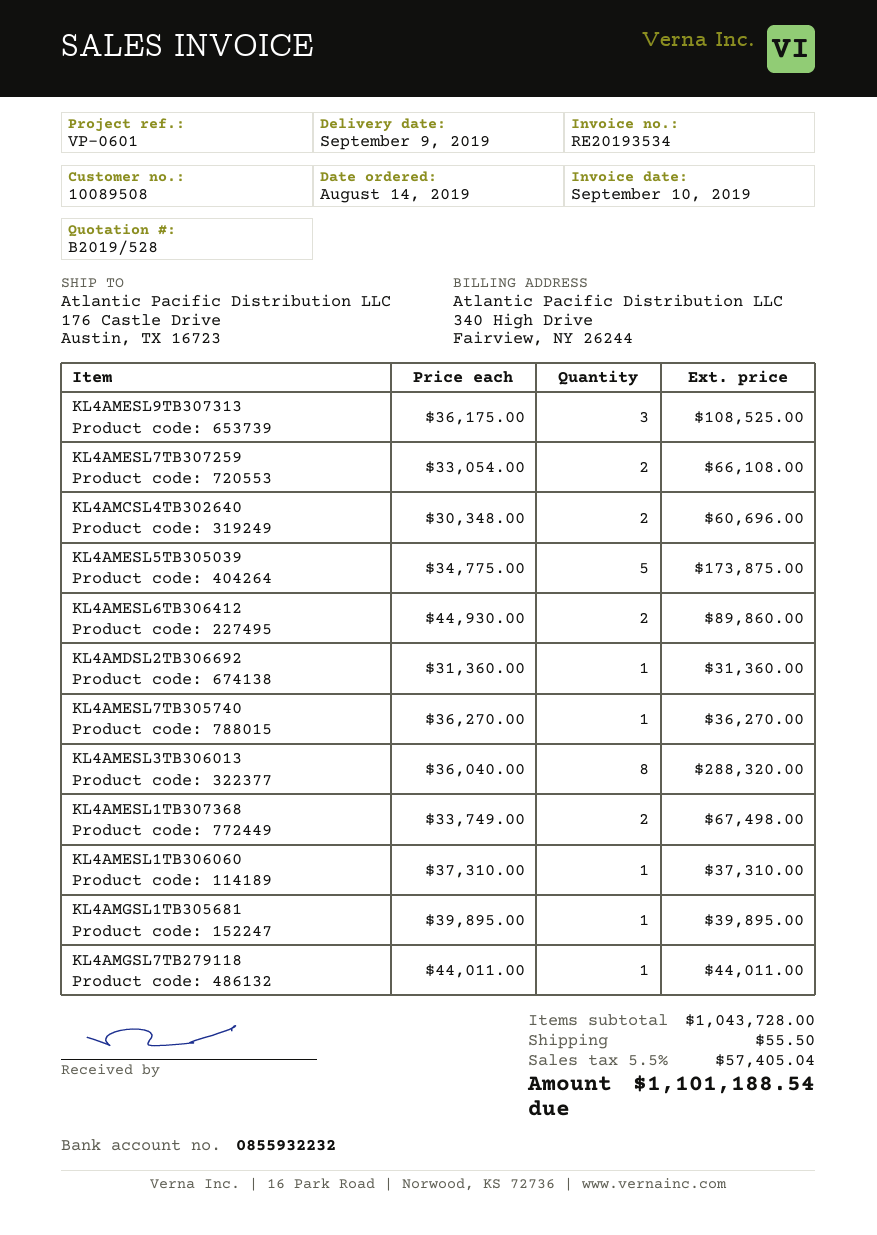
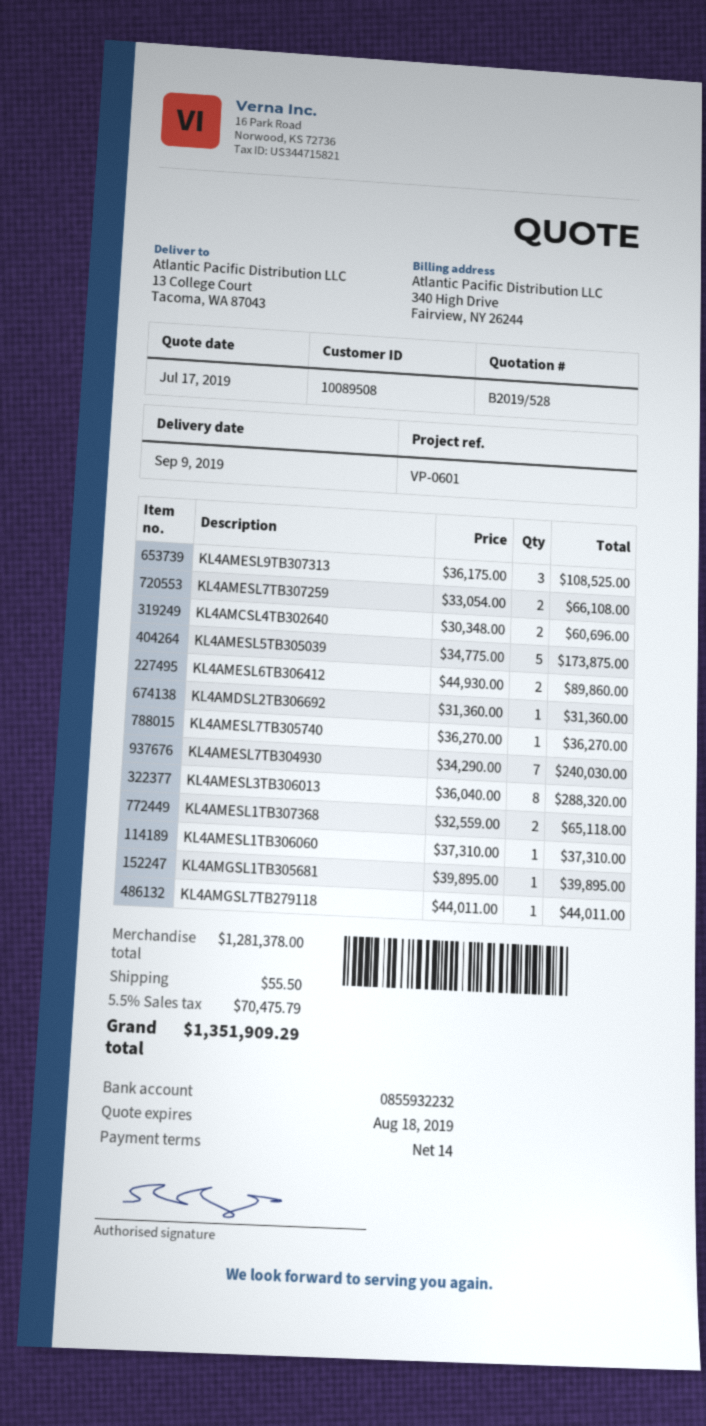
ship to: 176 Castle Drive, Austin, TX 16723 -> 13 College Court, Tacoma, WA 87043
KL4AMESL1TB307368: 2 x 33749.00 = 67498.00 -> 2 x 32559.00 = 65118.00
KL4AMESL7TB304930: none -> 7 x 34290.00 = 240030.00
subtotal: 1043728.00 -> 1281378.00
tax: 5.5% = 57405.04 -> 5.5% = 70475.79
total: 1101188.54 -> 1351909.29

